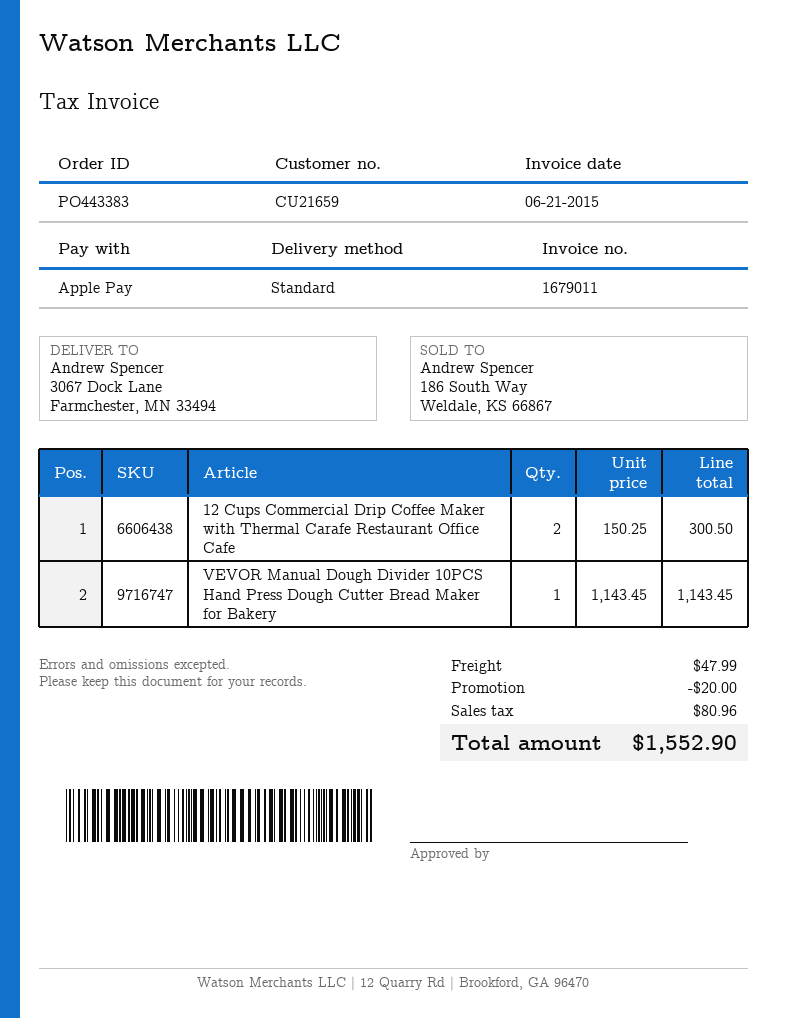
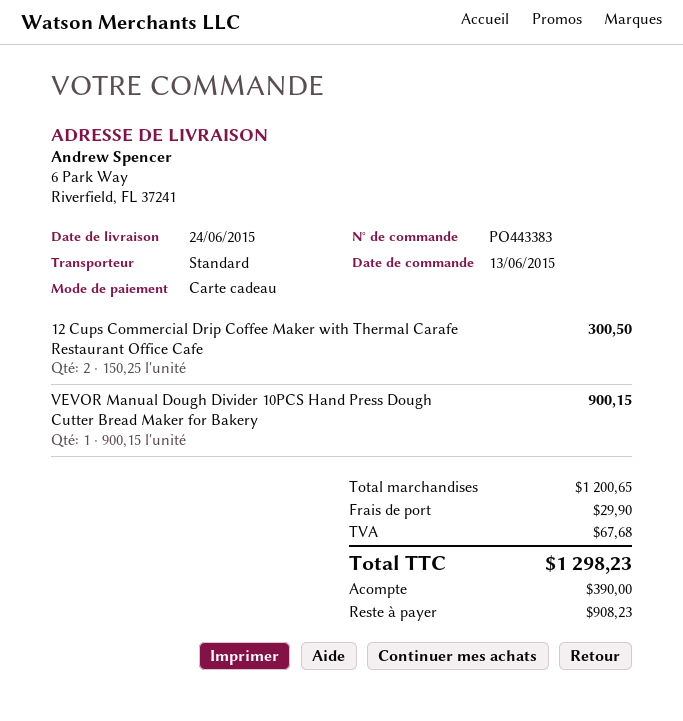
payment method: Apple Pay -> gift card
ship to: 3067 Dock Lane, Farmchester, MN 33494 -> 6 Park Way, Riverfield, FL 37241
VEVOR Manual Dough Divider 10PCS Hand Press Dough Cutter Bread Maker for Bakery: 1 x 1143.45 = 1143.45 -> 1 x 900.15 = 900.15
discount: 20.00 -> none
shipping: 47.99 -> 29.90
tax: 80.96 -> 67.68
total: 1552.90 -> 1298.23

